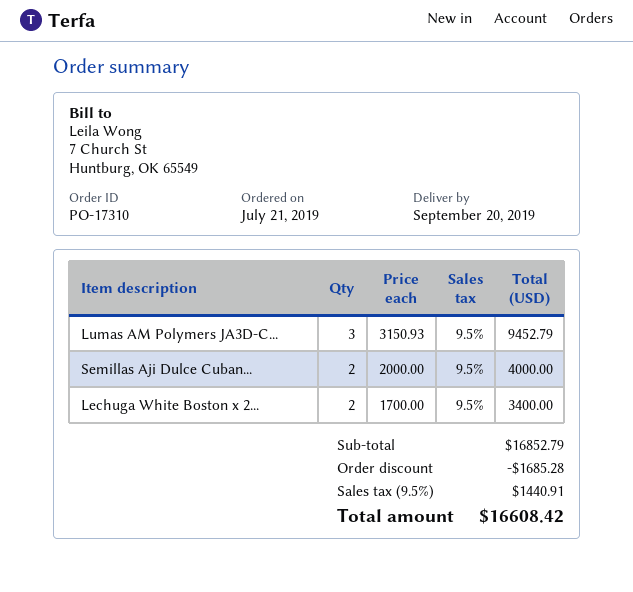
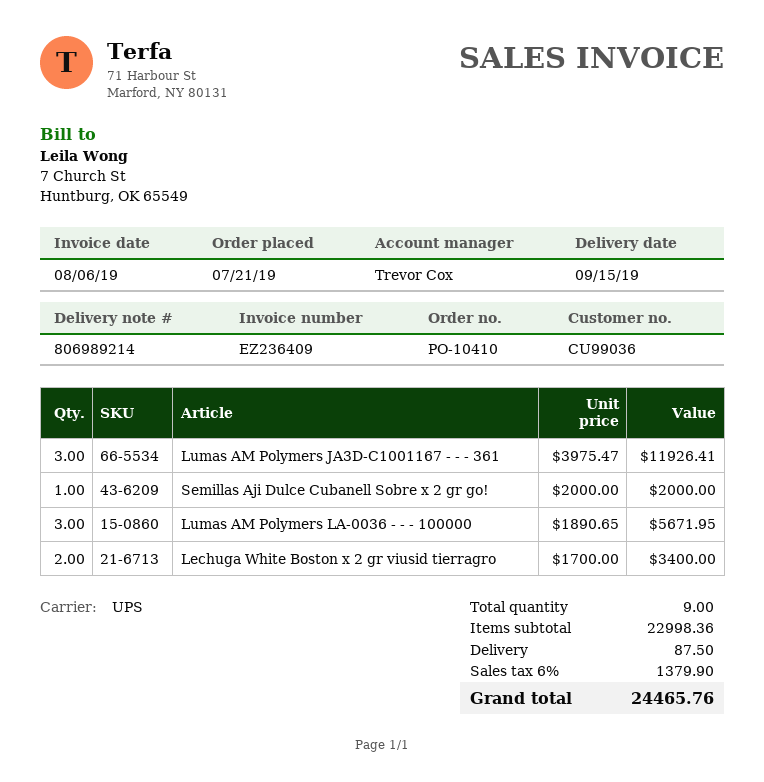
order number: PO-17310 -> PO-10410
delivery date: 2019-09-20 -> 2019-09-15
Lumas AM Polymers JA3D-C...: 3 x 3150.93 = 9452.79 -> 3 x 3975.47 = 11926.41
Semillas Aji Dulce Cuban...: 2 x 2000.00 = 4000.00 -> 1 x 2000.00 = 2000.00
Lumas AM Polymers LA-0036 - - - 100000: none -> 3 x 1890.65 = 5671.95
subtotal: 16852.79 -> 22998.36
discount: 1685.28 -> none
shipping: none -> 87.50
tax: 9.5% = 1440.91 -> 6% = 1379.90
total: 16608.42 -> 24465.76

